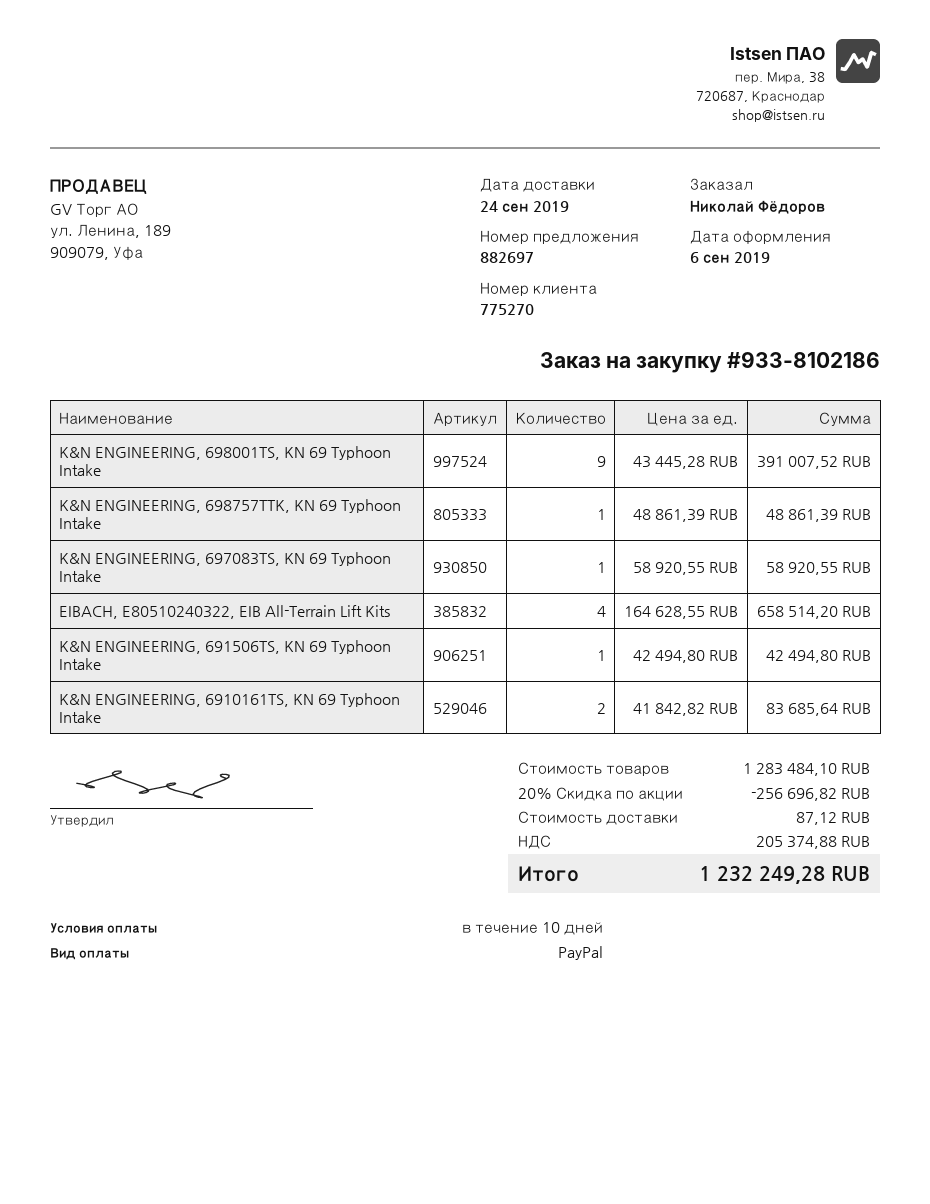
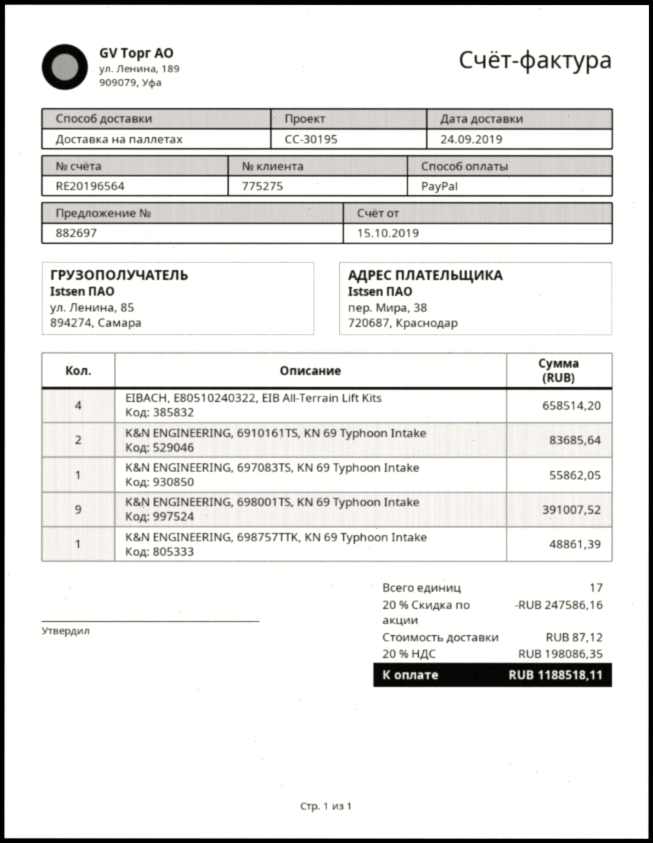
customer number: 775270 -> 775275
K&N ENGINEERING, 697083TS, KN 69 Typhoon Intake: 1 for 58920.55 -> 1 for 55862.05
K&N ENGINEERING, 691506TS, KN 69 Typhoon Intake: 1 for 42494.80 -> none
discount: 20% = 256696.82 -> 20% = 247586.16
tax: 205374.88 -> 198086.35
total: 1232249.28 -> 1188518.11

